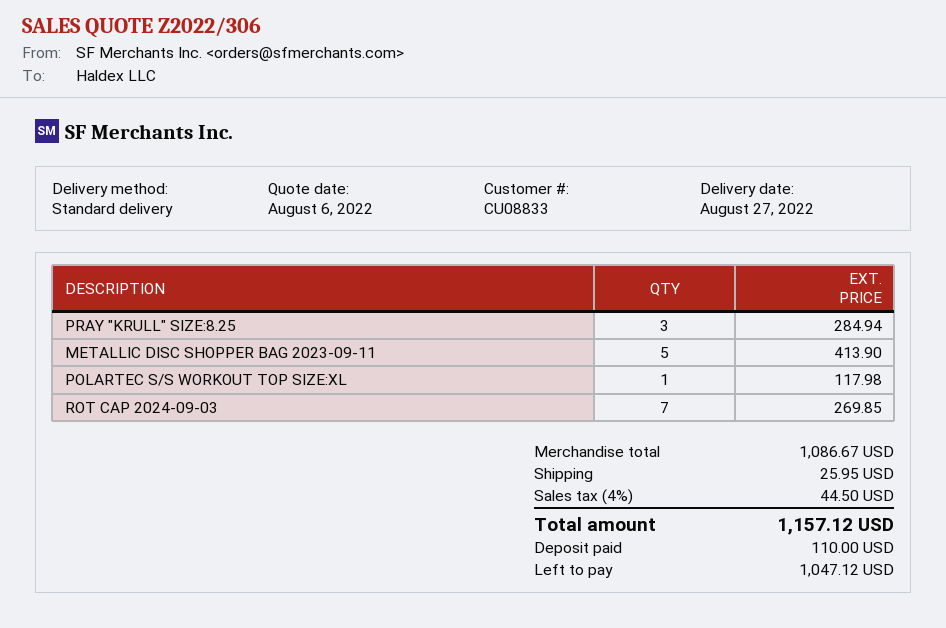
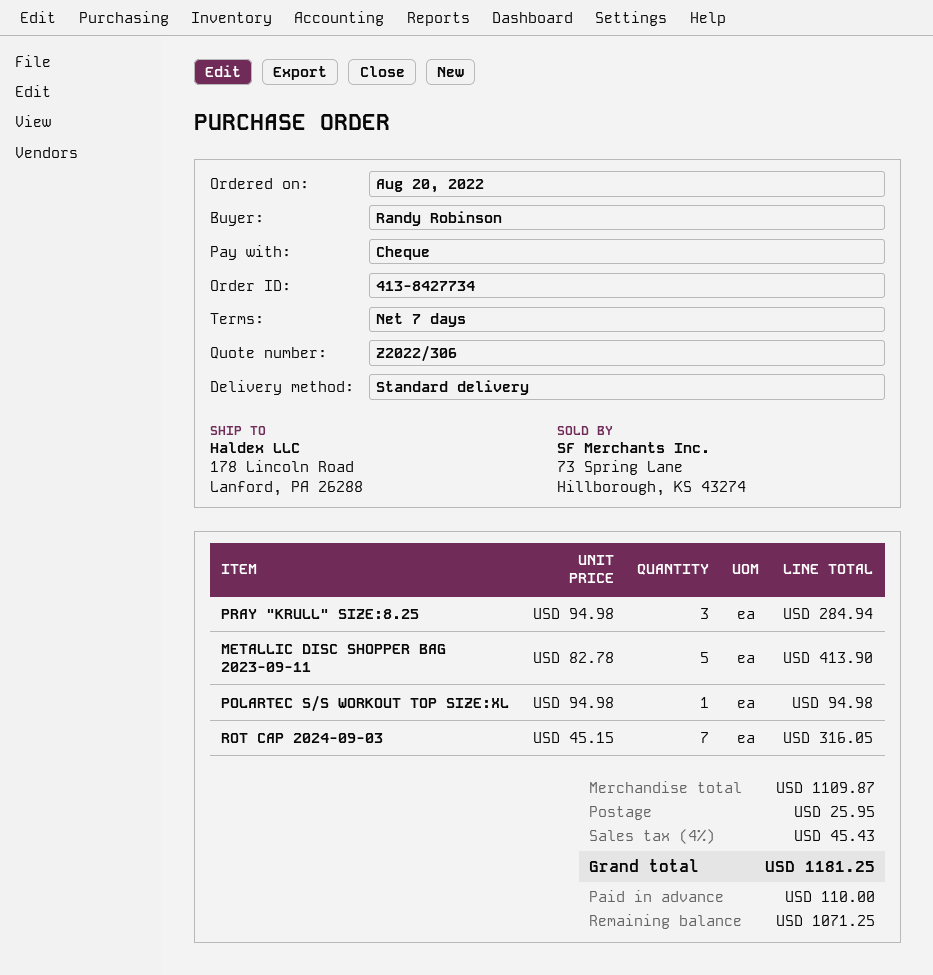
POLARTEC S/S WORKOUT TOP SIZE:XL: 1 for 117.98 -> 1 for 94.98
ROT CAP 2024-09-03: 7 for 269.85 -> 7 for 316.05
subtotal: 1086.67 -> 1109.87
tax: 4% = 44.50 -> 4% = 45.43
total: 1157.12 -> 1181.25
balance: 1047.12 -> 1071.25

